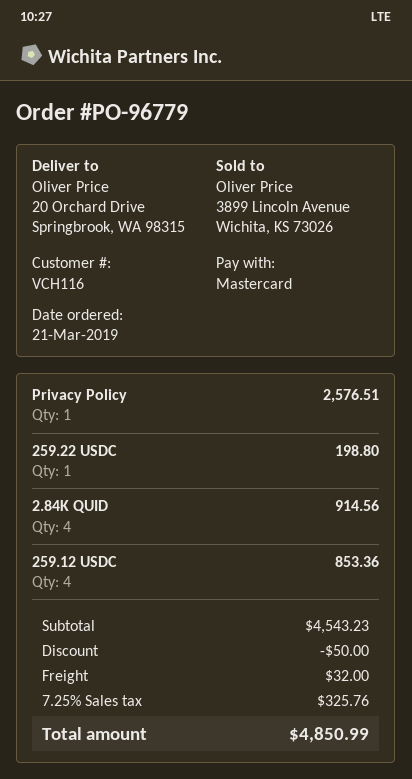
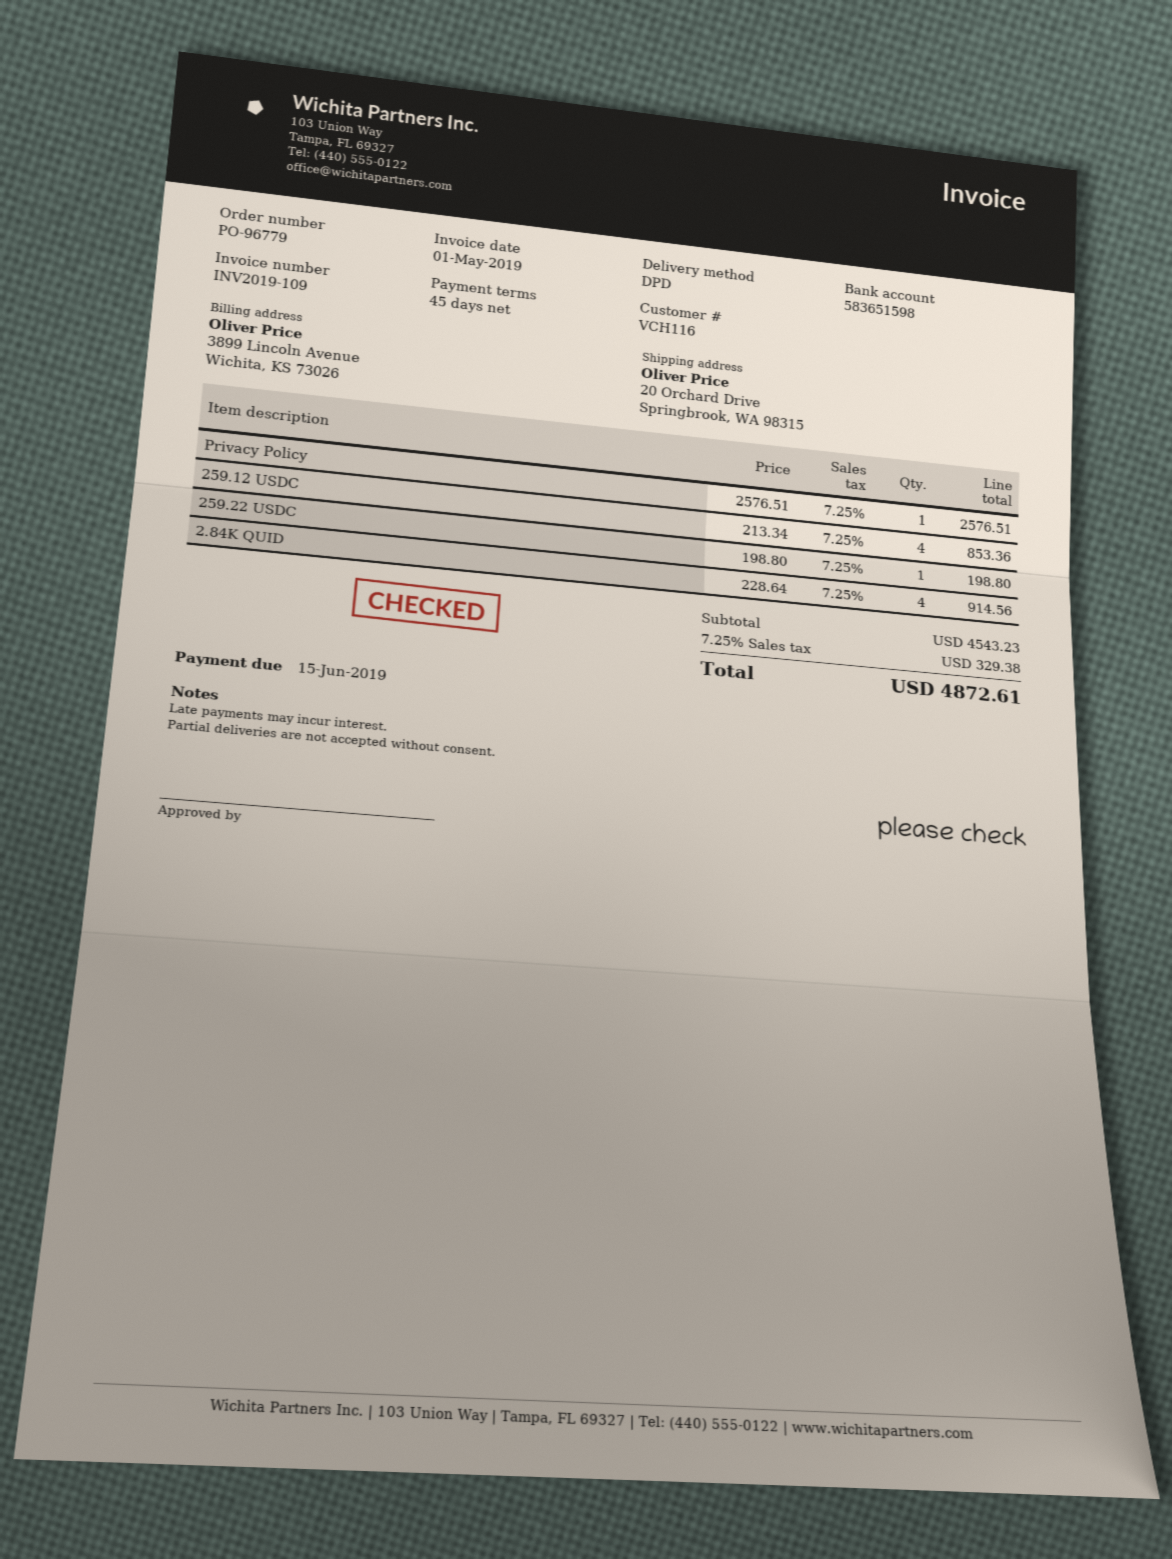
discount: 50.00 -> none
shipping: 32.00 -> none
tax: 7.25% = 325.76 -> 7.25% = 329.38
total: 4850.99 -> 4872.61

